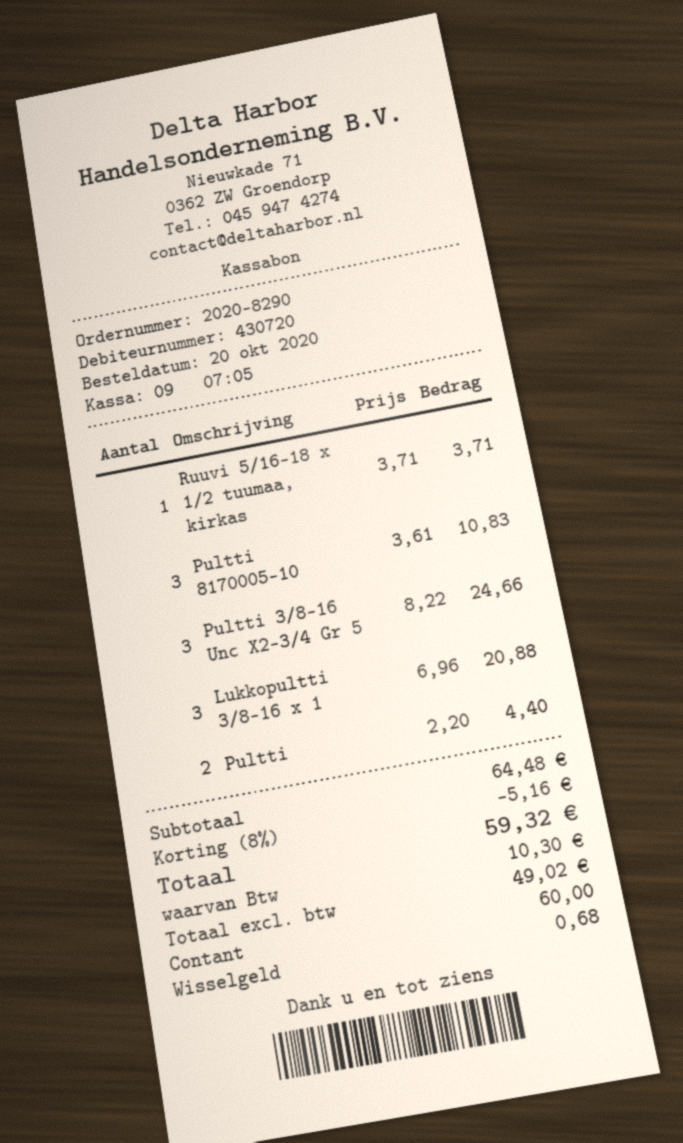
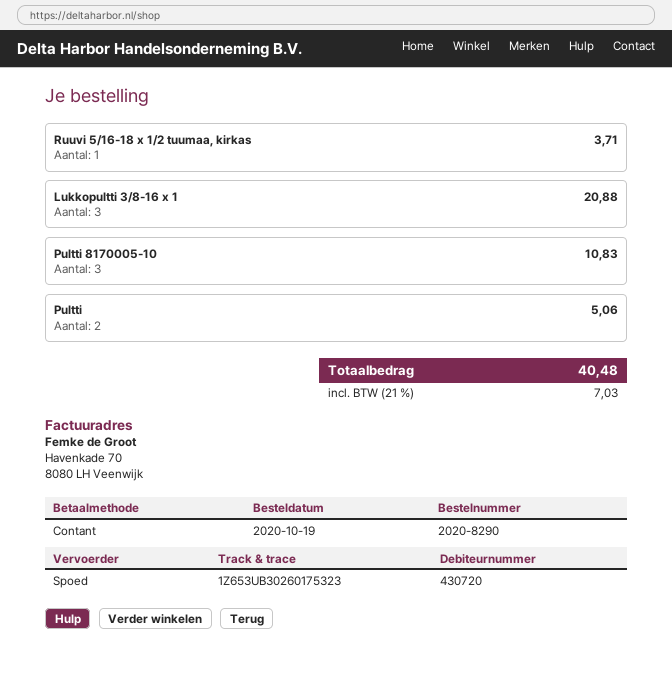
order date: 2020-10-20 -> 2020-10-19
Pultti 3/8-16 Unc X2-3/4 Gr 5: 3 for 24.66 -> none
Pultti: 2 for 4.40 -> 2 for 5.06
discount: 8% = 5.16 -> none
tax: 10.30 -> 7.03
total: 59.32 -> 40.48

